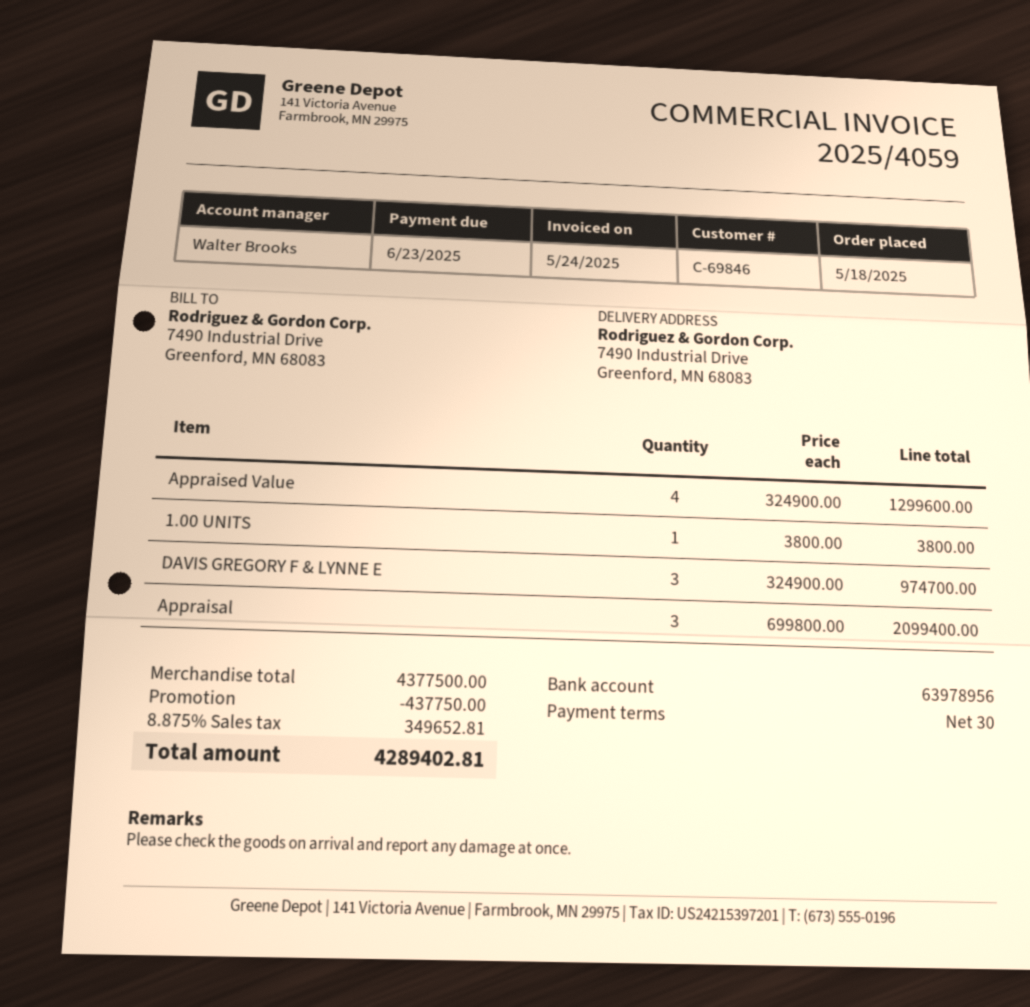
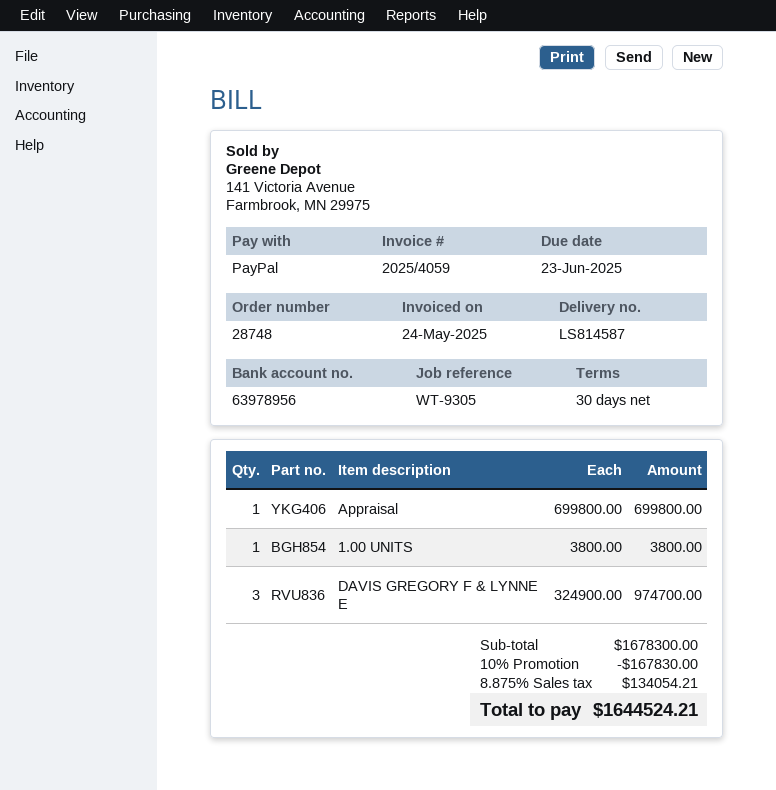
Appraised Value: 4 x 324900.00 = 1299600.00 -> none
Appraisal: 3 x 699800.00 = 2099400.00 -> 1 x 699800.00 = 699800.00
subtotal: 4377500.00 -> 1678300.00
discount: 437750.00 -> 167830.00
tax: 8.875% = 349652.81 -> 8.875% = 134054.21
total: 4289402.81 -> 1644524.21

